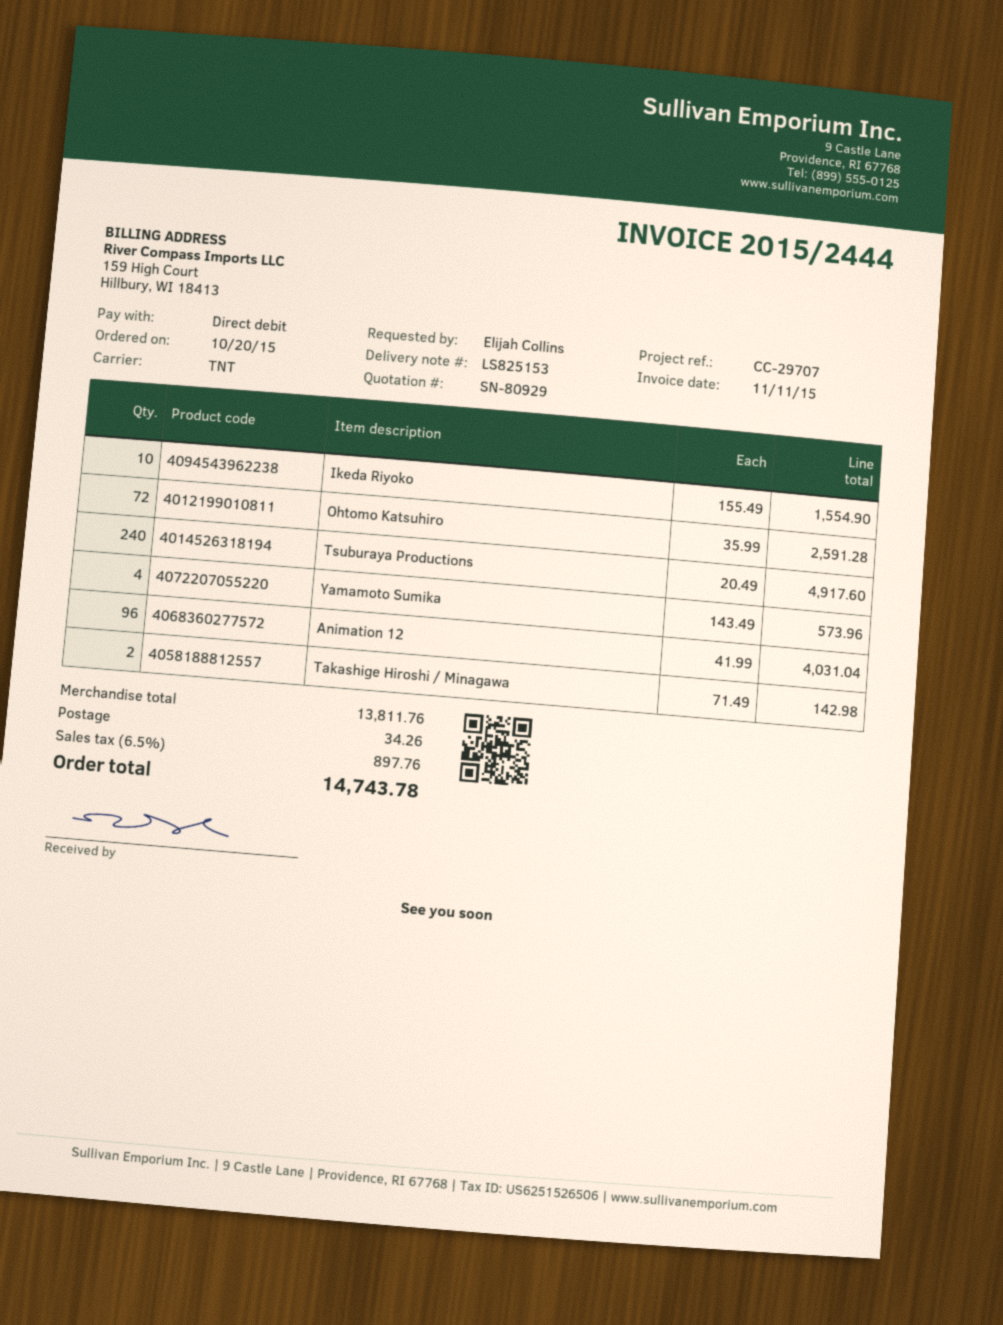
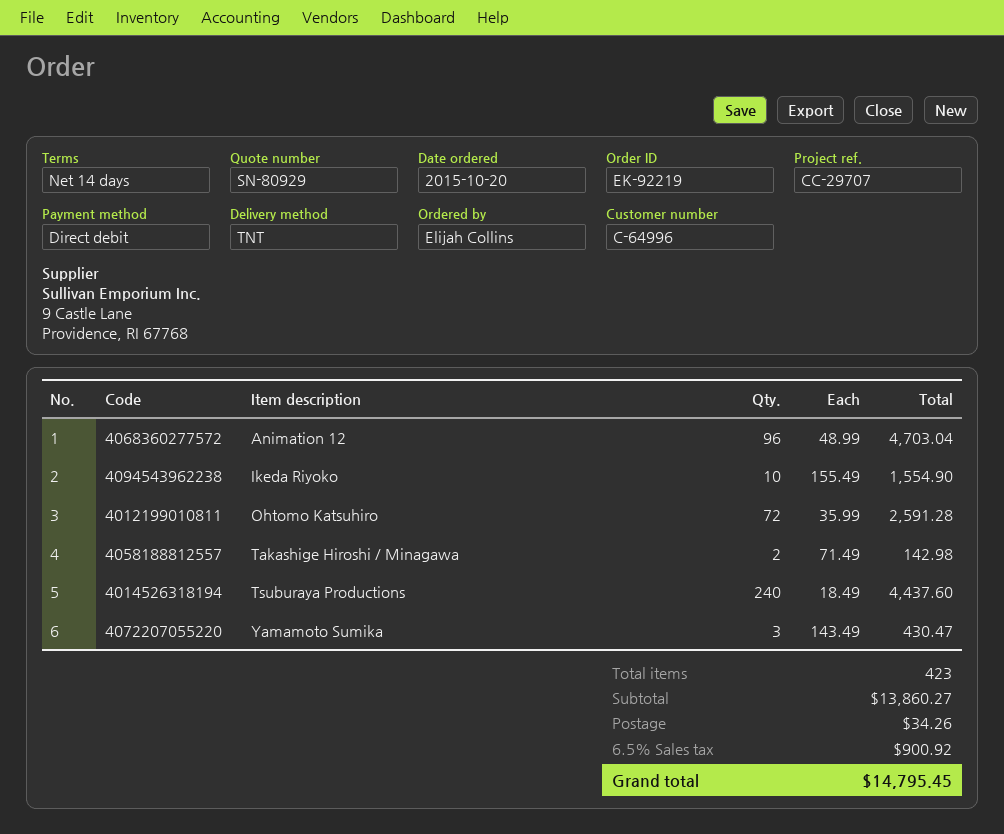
Tsuburaya Productions: 240 x 20.49 = 4917.60 -> 240 x 18.49 = 4437.60
Yamamoto Sumika: 4 x 143.49 = 573.96 -> 3 x 143.49 = 430.47
Animation 12: 96 x 41.99 = 4031.04 -> 96 x 48.99 = 4703.04
subtotal: 13811.76 -> 13860.27
tax: 6.5% = 897.76 -> 6.5% = 900.92
total: 14743.78 -> 14795.45

